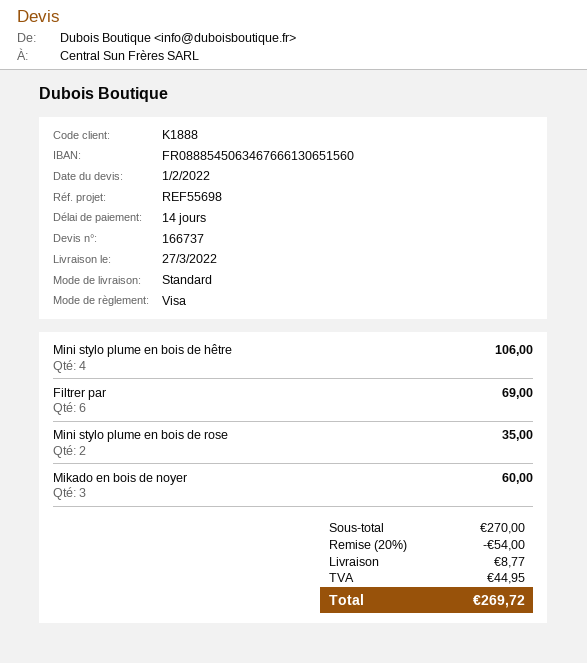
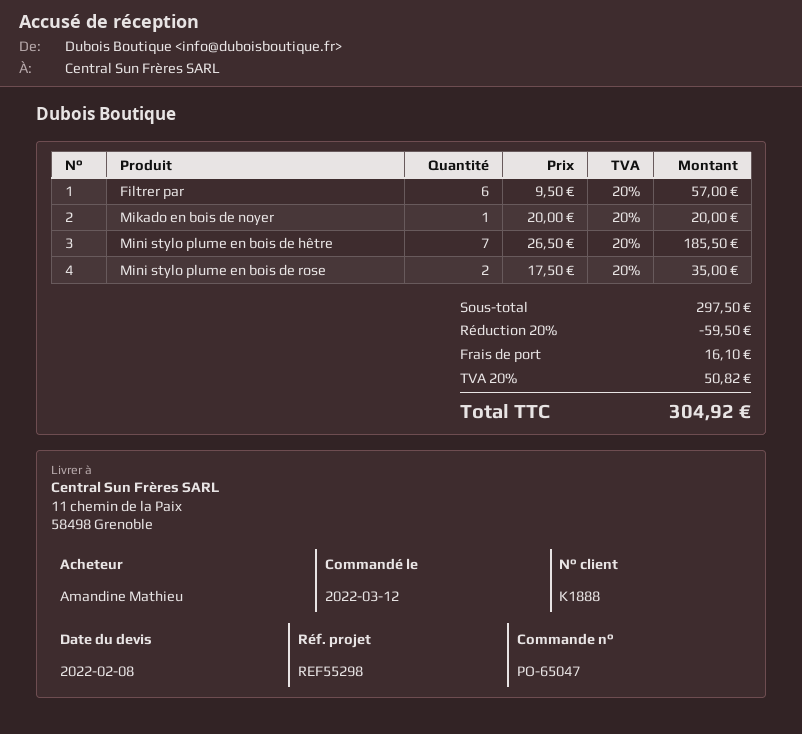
quote date: 2022-02-01 -> 2022-02-08
reference: REF55698 -> REF55298
Mini stylo plume en bois de hêtre: 4 for 106.00 -> 7 for 185.50
Filtrer par: 6 for 69.00 -> 6 for 57.00
Mikado en bois de noyer: 3 for 60.00 -> 1 for 20.00
subtotal: 270.00 -> 297.50
discount: 20% = 54.00 -> 20% = 59.50
shipping: 8.77 -> 16.10
tax: 44.95 -> 50.82
total: 269.72 -> 304.92

